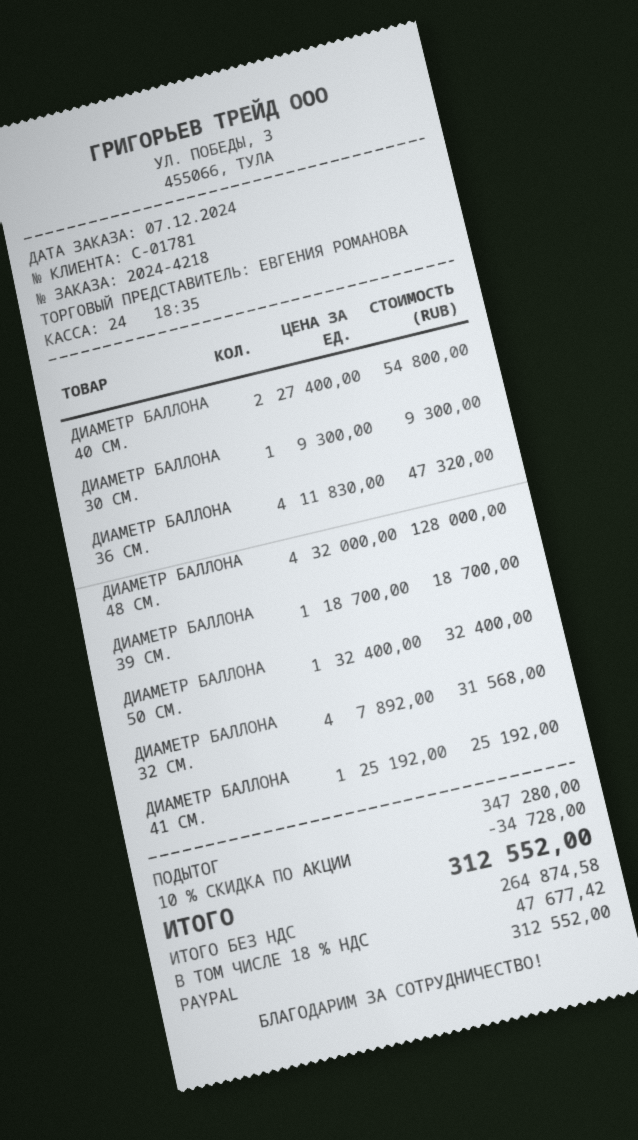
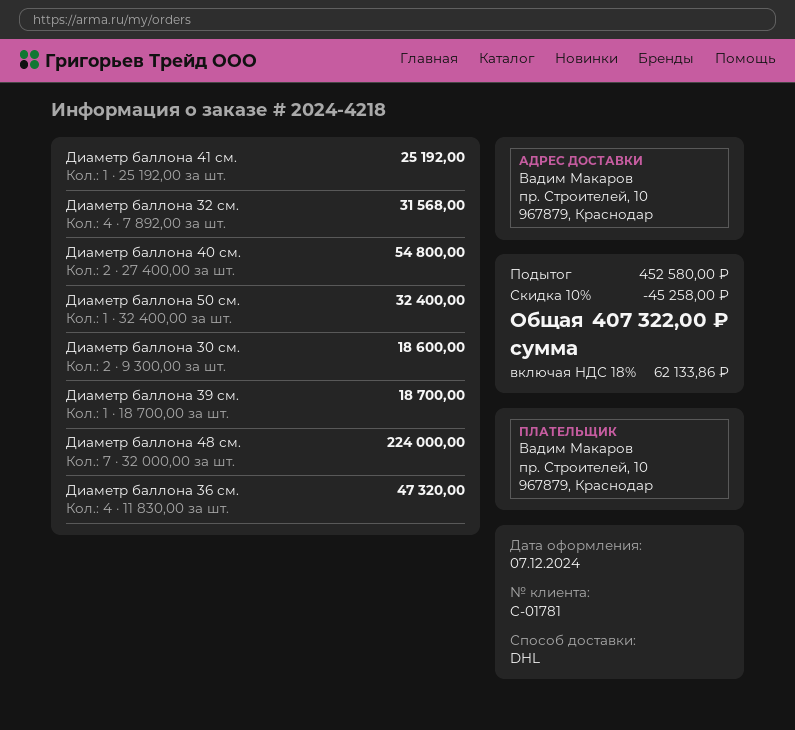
ДИАМЕТР БАЛЛОНА 30 СМ.: 1 x 9300.00 = 9300.00 -> 2 x 9300.00 = 18600.00
ДИАМЕТР БАЛЛОНА 48 СМ.: 4 x 32000.00 = 128000.00 -> 7 x 32000.00 = 224000.00
subtotal: 347280.00 -> 452580.00
discount: 10% = 34728.00 -> 10% = 45258.00
tax: 18% = 47677.42 -> 18% = 62133.86
total: 312552.00 -> 407322.00

